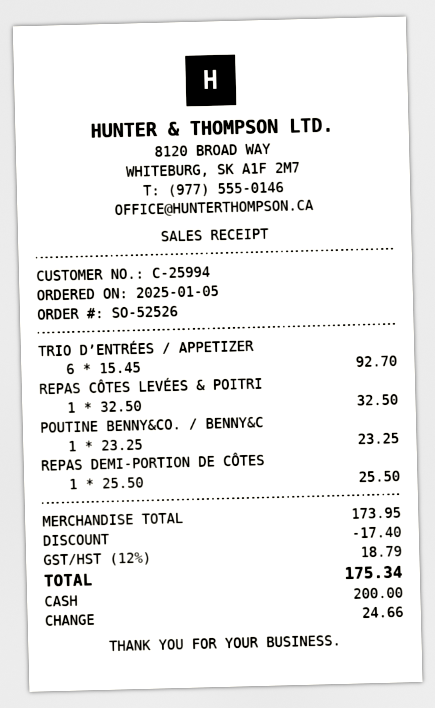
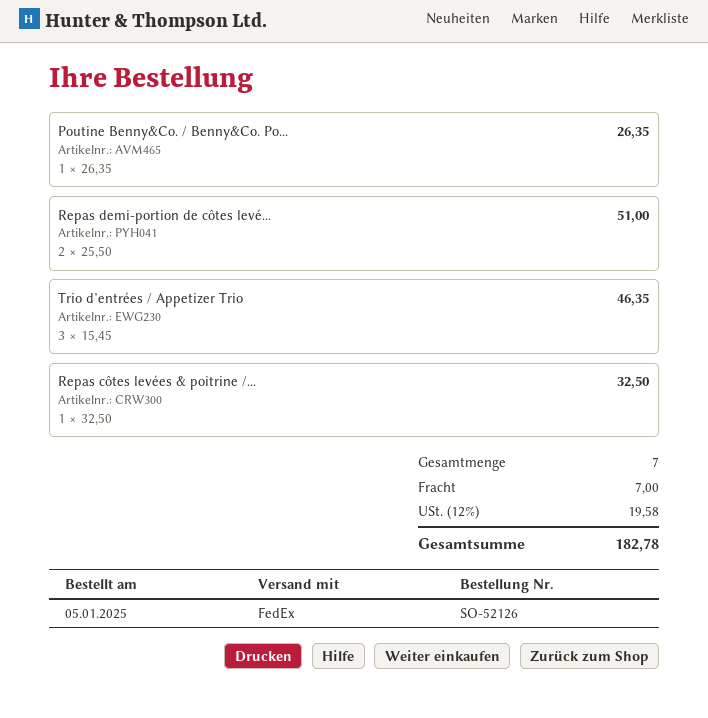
order number: SO-52526 -> SO-52126
TRIO D’ENTRÉES / APPETIZER: 6 x 15.45 = 92.70 -> 3 x 15.45 = 46.35
POUTINE BENNY&CO. / BENNY&C: 1 x 23.25 = 23.25 -> 1 x 26.35 = 26.35
REPAS DEMI-PORTION DE CÔTES: 1 x 25.50 = 25.50 -> 2 x 25.50 = 51.00
discount: 17.40 -> none
shipping: none -> 7.00
tax: 12% = 18.79 -> 12% = 19.58
total: 175.34 -> 182.78

